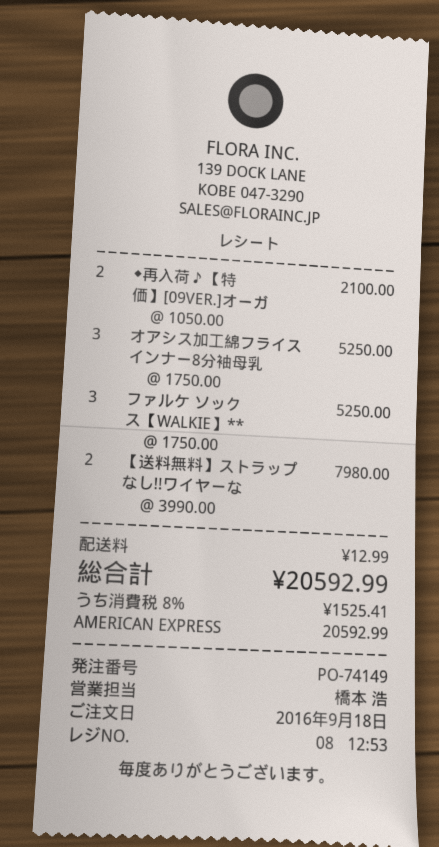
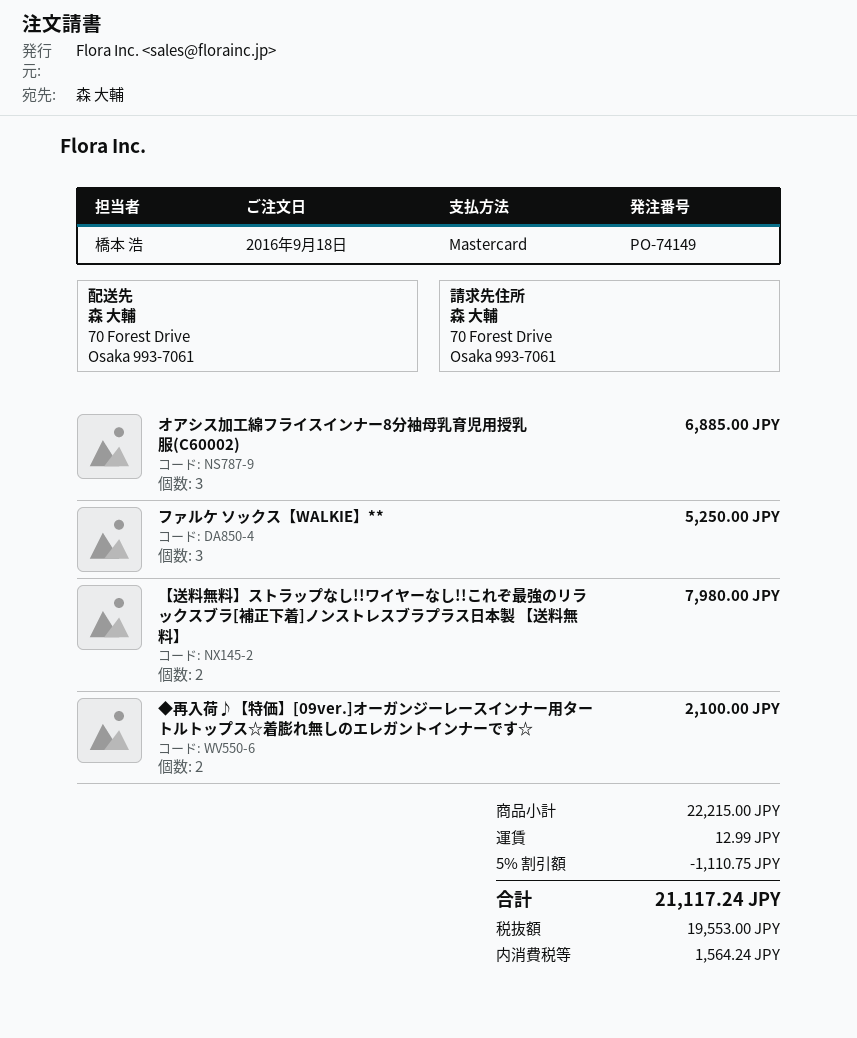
payment method: American Express -> Mastercard
オアシス加工綿フライスインナー8分袖母乳: 3 for 5250.00 -> 3 for 6885.00
discount: none -> 5% = 1110.75
tax: 1525.41 -> 1564.24
total: 20592.99 -> 21117.24

